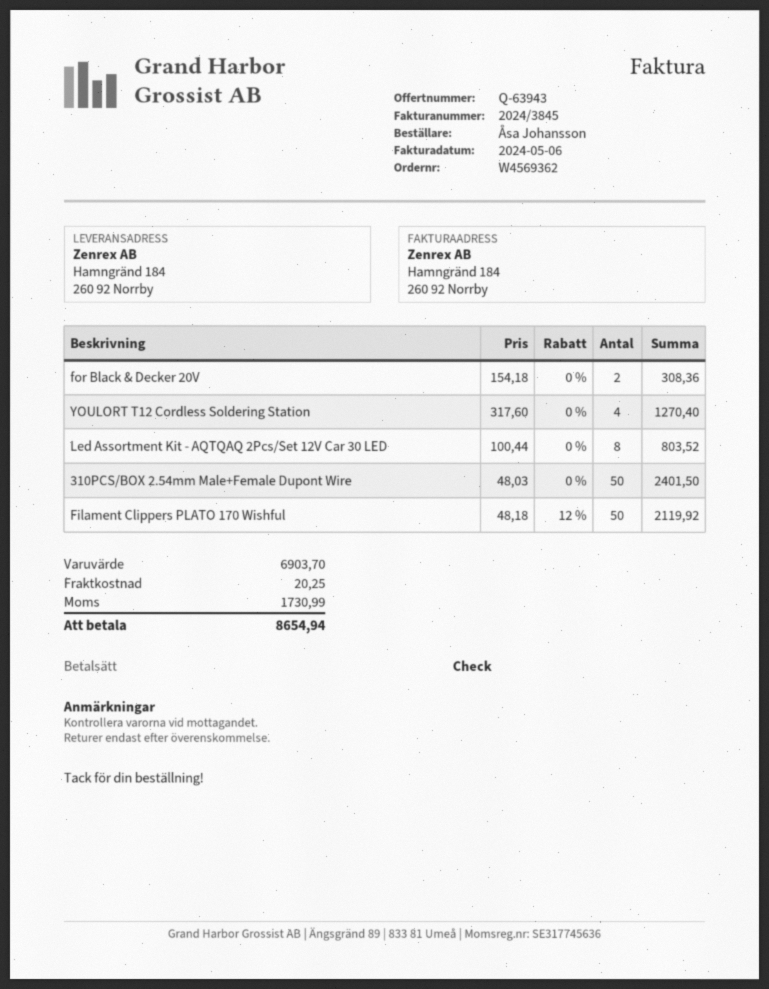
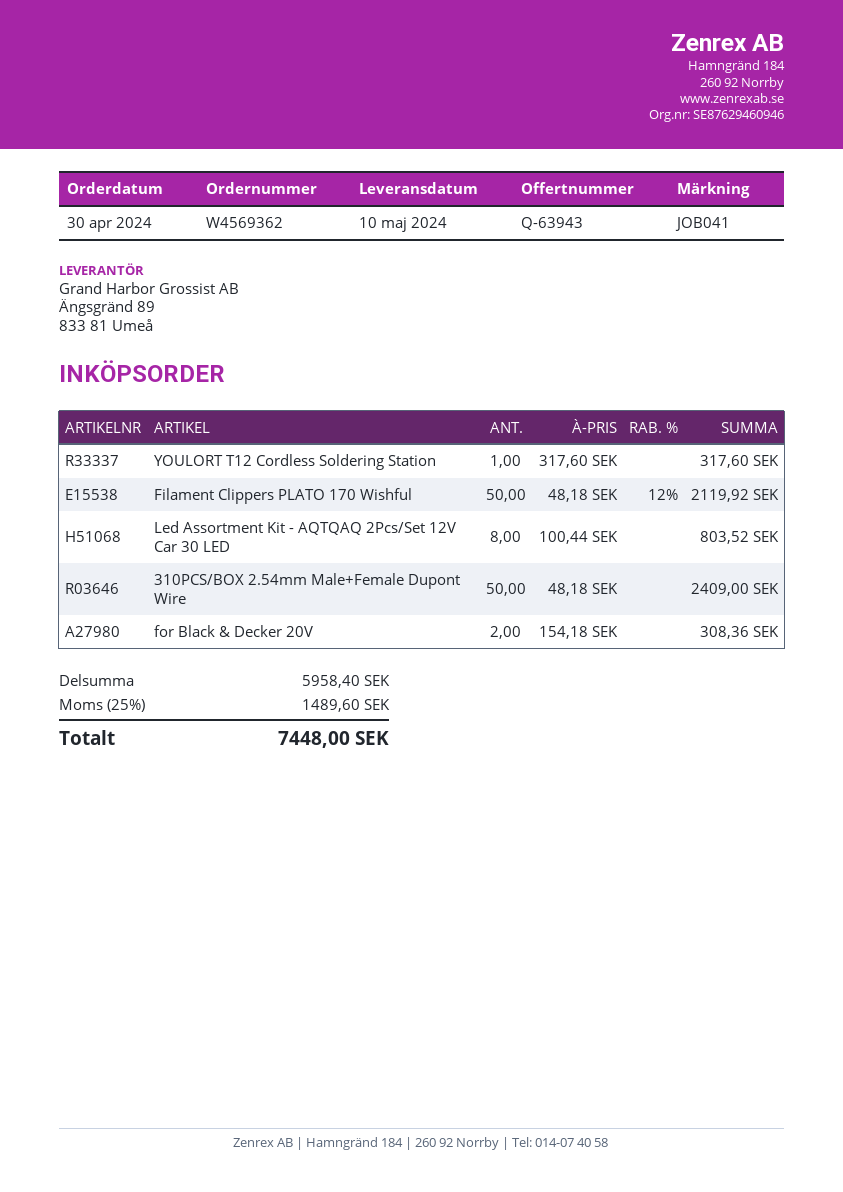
YOULORT T12 Cordless Soldering Station: 4 x 317.60 = 1270.40 -> 1 x 317.60 = 317.60
310PCS/BOX 2.54mm Male+Female Dupont Wire: 50 x 48.03 = 2401.50 -> 50 x 48.18 = 2409.00
subtotal: 6903.70 -> 5958.40
shipping: 20.25 -> none
tax: 1730.99 -> 1489.60
total: 8654.94 -> 7448.00

